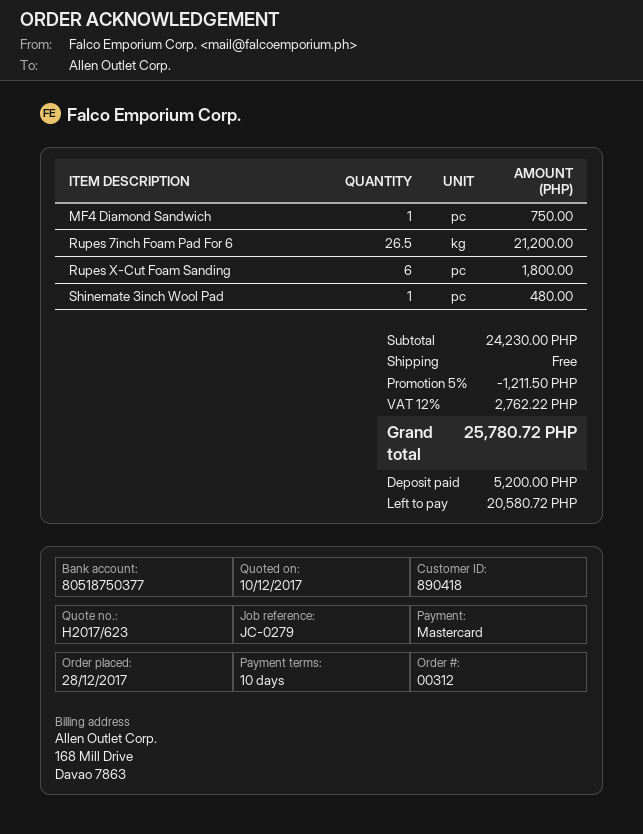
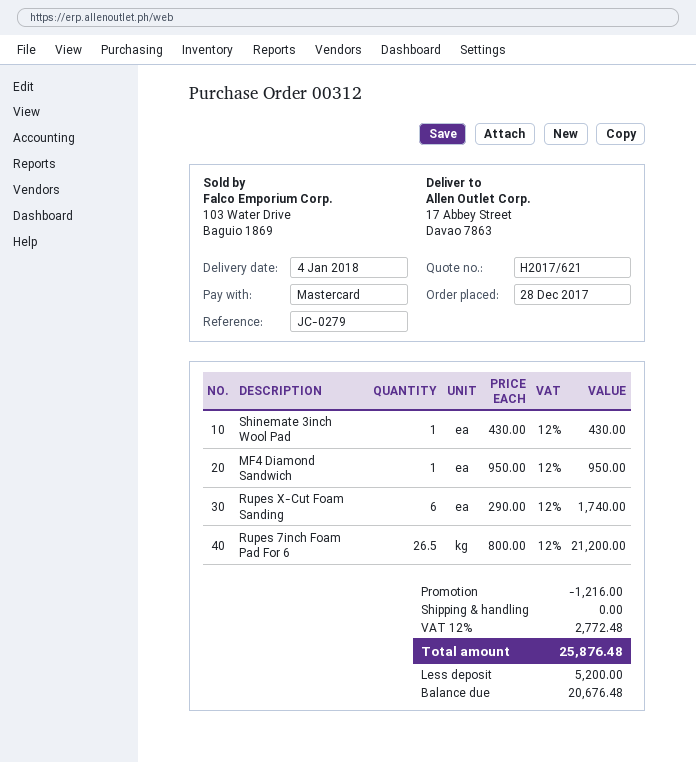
quote number: H2017/623 -> H2017/621
MF4 Diamond Sandwich: 1 for 750.00 -> 1 for 950.00
Rupes X-Cut Foam Sanding: 6 for 1800.00 -> 6 for 1740.00
Shinemate 3inch Wool Pad: 1 for 480.00 -> 1 for 430.00
discount: 1211.50 -> 1216.00
tax: 12% = 2762.22 -> 12% = 2772.48
total: 25780.72 -> 25876.48
balance: 20580.72 -> 20676.48

